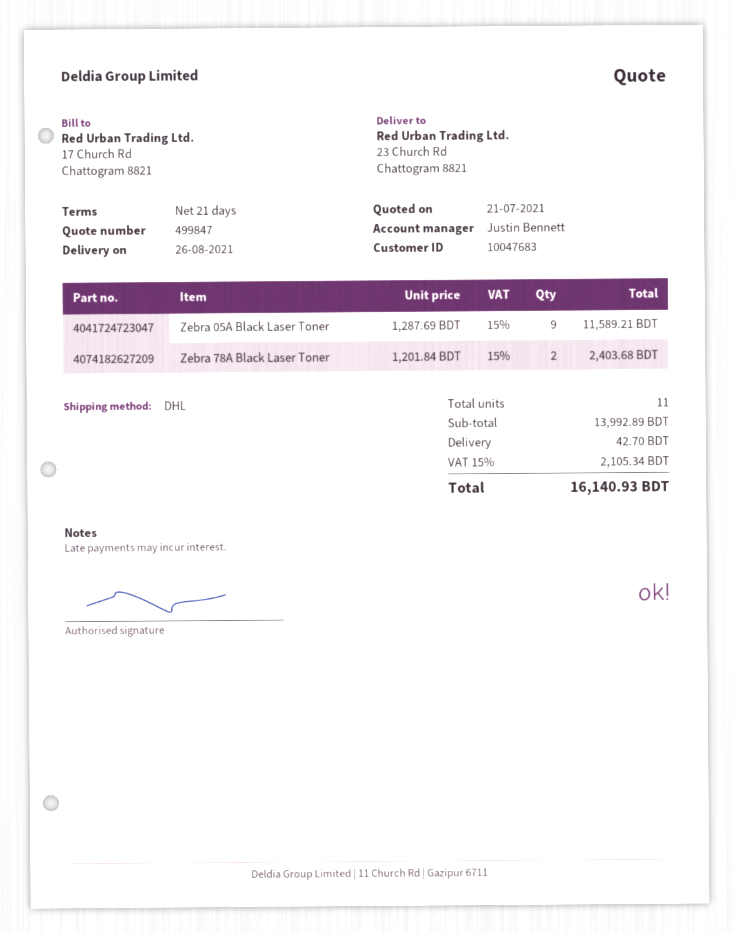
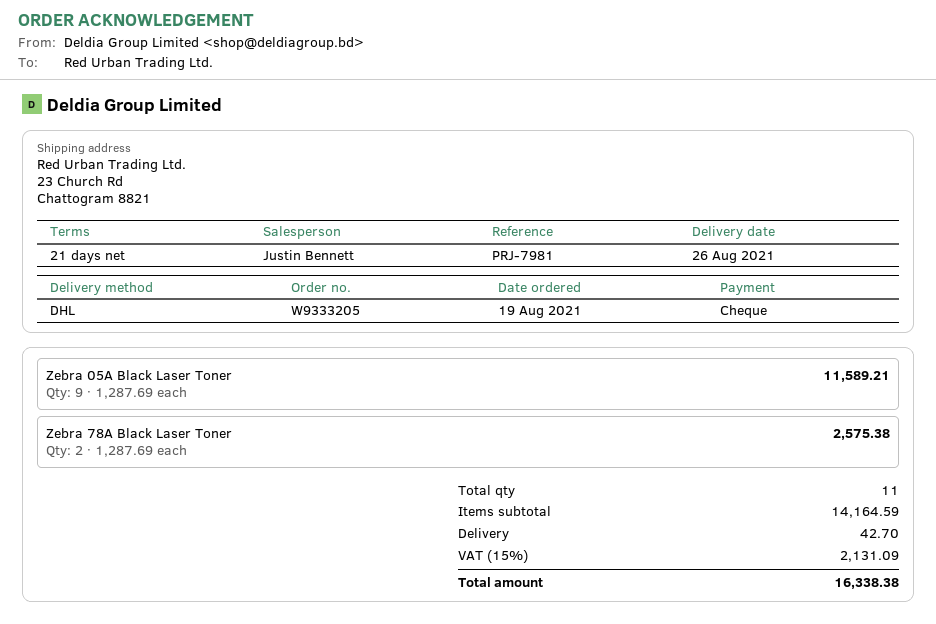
Zebra 78A Black Laser Toner: 2 x 1201.84 = 2403.68 -> 2 x 1287.69 = 2575.38
subtotal: 13992.89 -> 14164.59
tax: 15% = 2105.34 -> 15% = 2131.09
total: 16140.93 -> 16338.38

